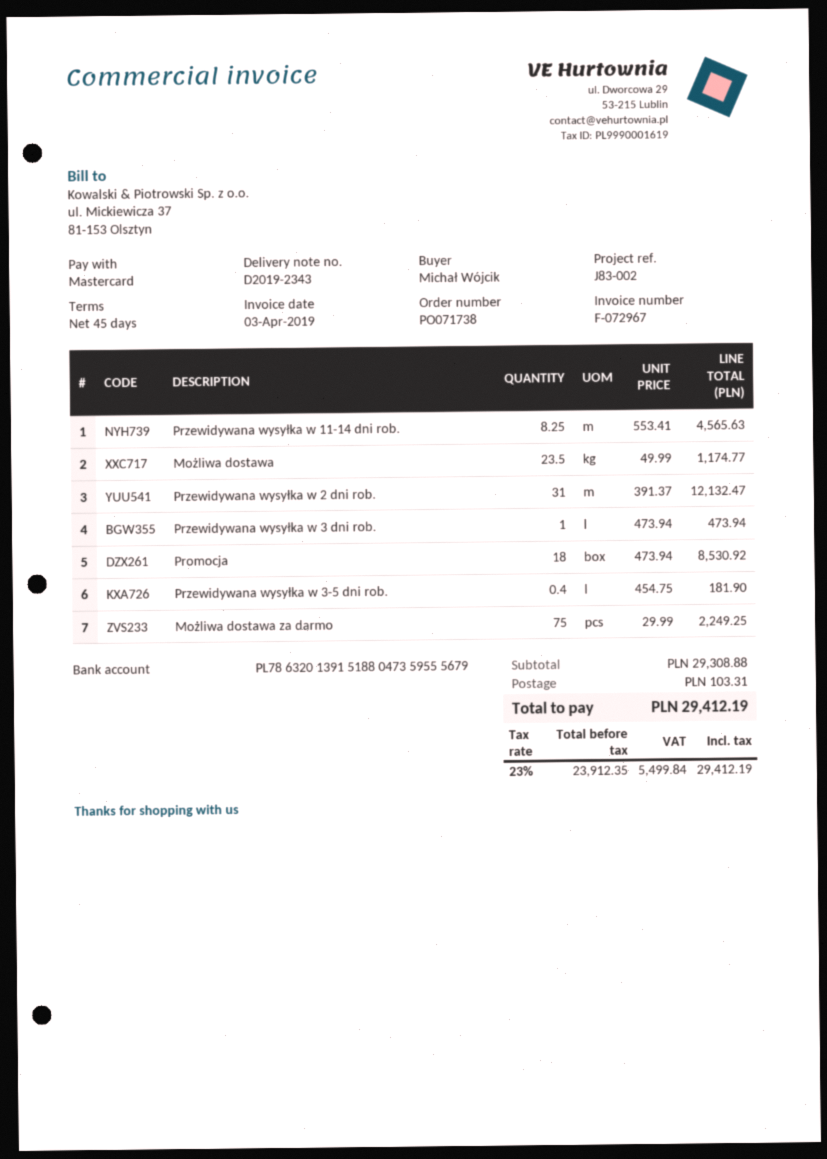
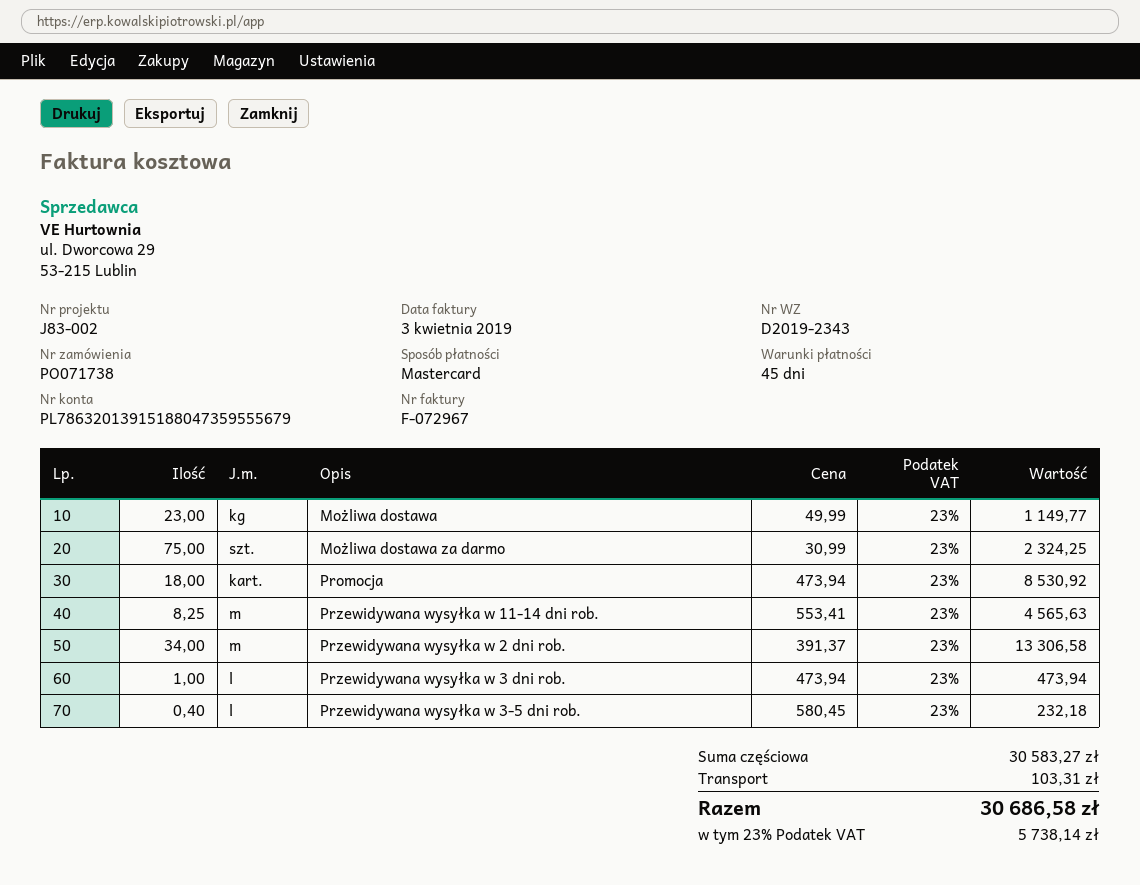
Możliwa dostawa: 23.5 x 49.99 = 1174.77 -> 23 x 49.99 = 1149.77
Przewidywana wysyłka w 2 dni rob.: 31 x 391.37 = 12132.47 -> 34 x 391.37 = 13306.58
Przewidywana wysyłka w 3-5 dni rob.: 0.4 x 454.75 = 181.90 -> 0.4 x 580.45 = 232.18
Możliwa dostawa za darmo: 75 x 29.99 = 2249.25 -> 75 x 30.99 = 2324.25
subtotal: 29308.88 -> 30583.27
tax: 23% = 5499.84 -> 23% = 5738.14
total: 29412.19 -> 30686.58

